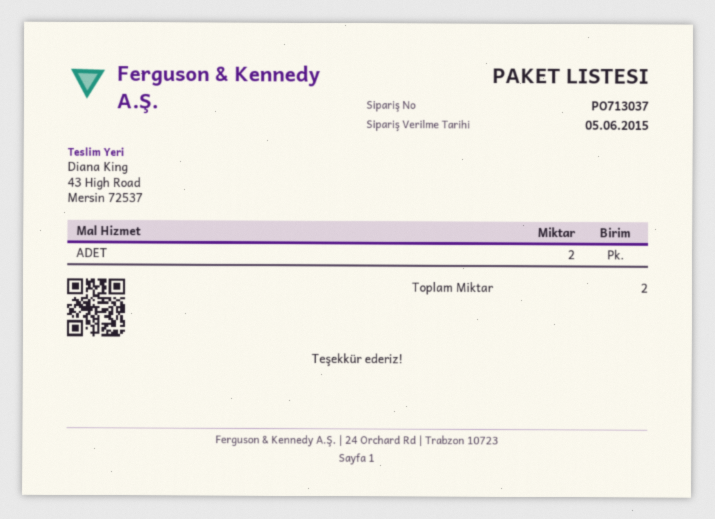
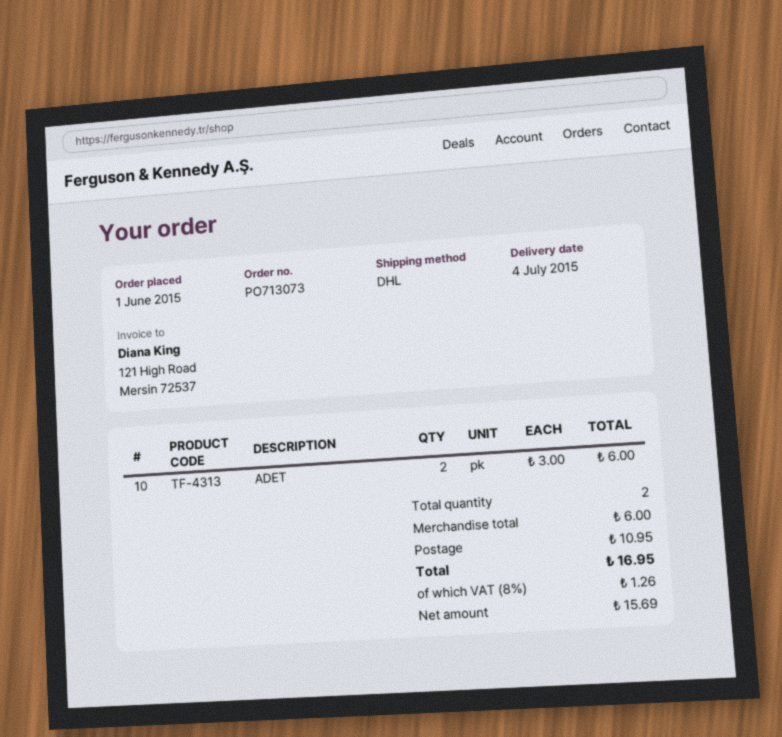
order number: PO713037 -> PO713073
order date: 2015-06-05 -> 2015-06-01

